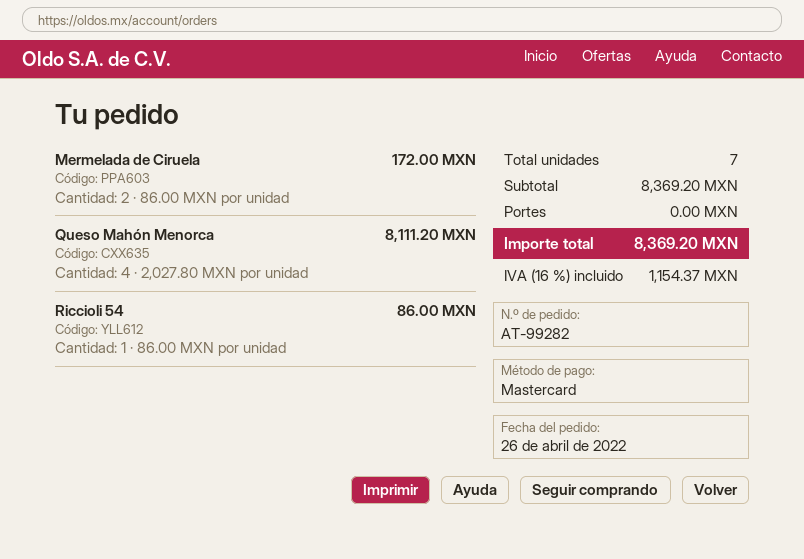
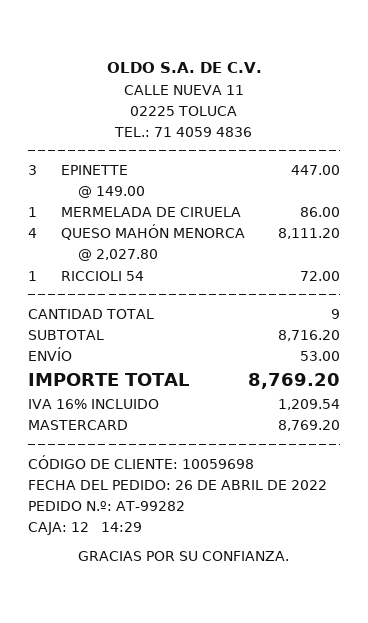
Mermelada de Ciruela: 2 x 86.00 = 172.00 -> 1 x 86.00 = 86.00
Riccioli 54: 1 x 86.00 = 86.00 -> 1 x 72.00 = 72.00
EPINETTE: none -> 3 x 149.00 = 447.00
total quantity: 7 -> 9
subtotal: 8369.20 -> 8716.20
shipping: 0.00 -> 53.00
tax: 16% = 1154.37 -> 16% = 1209.54
total: 8369.20 -> 8769.20

